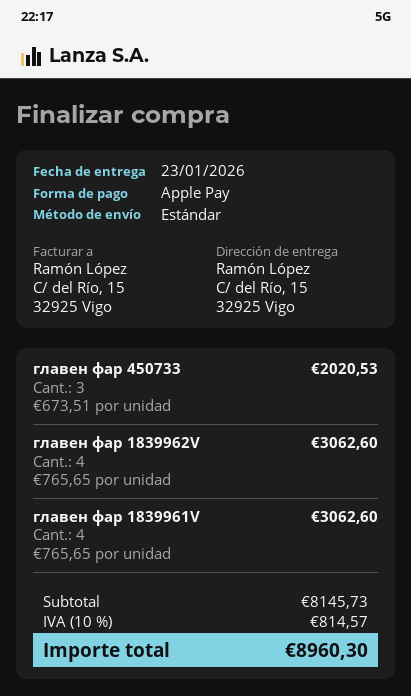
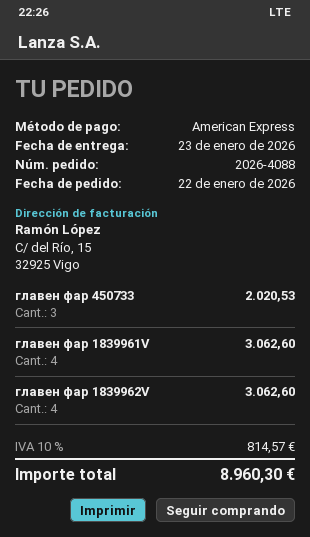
payment method: Apple Pay -> American Express

